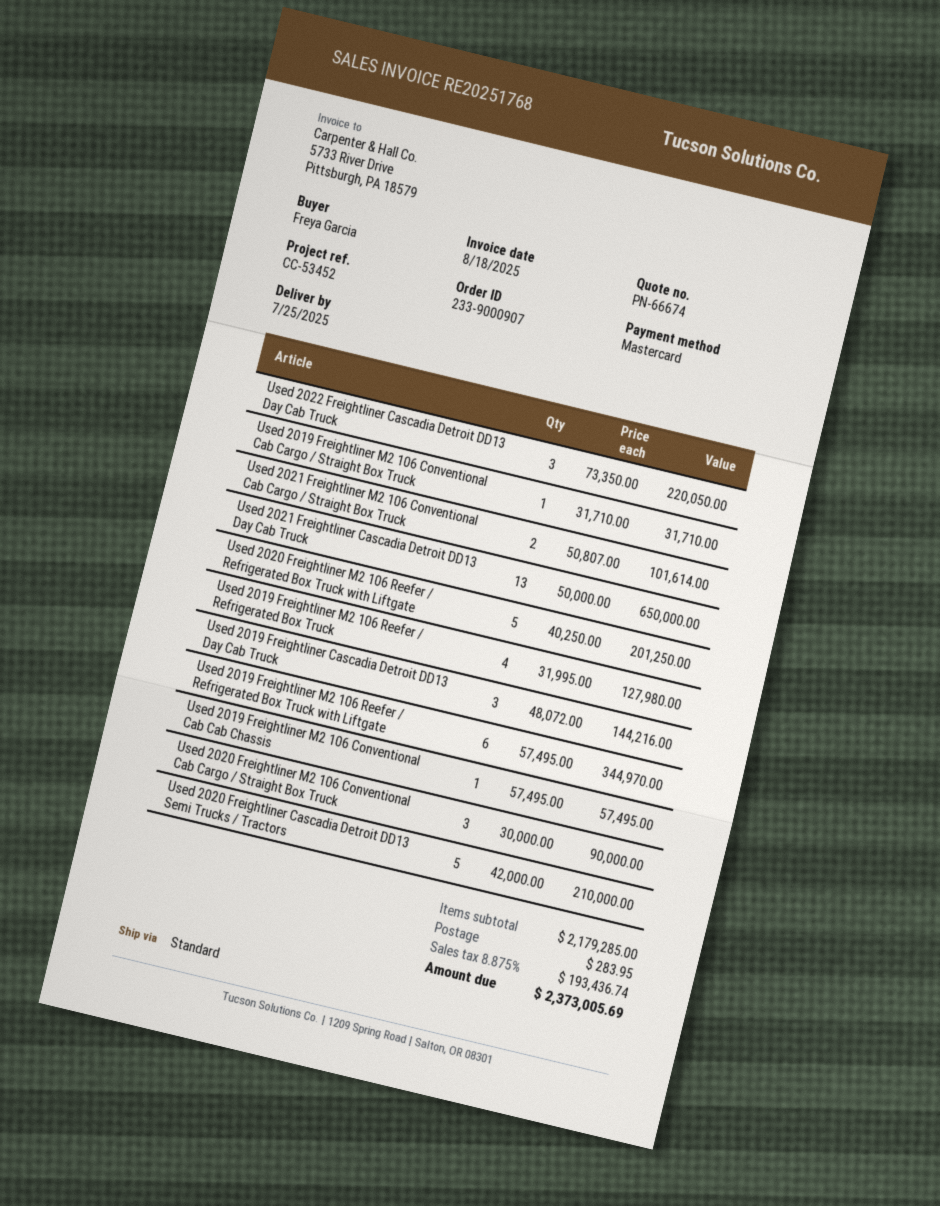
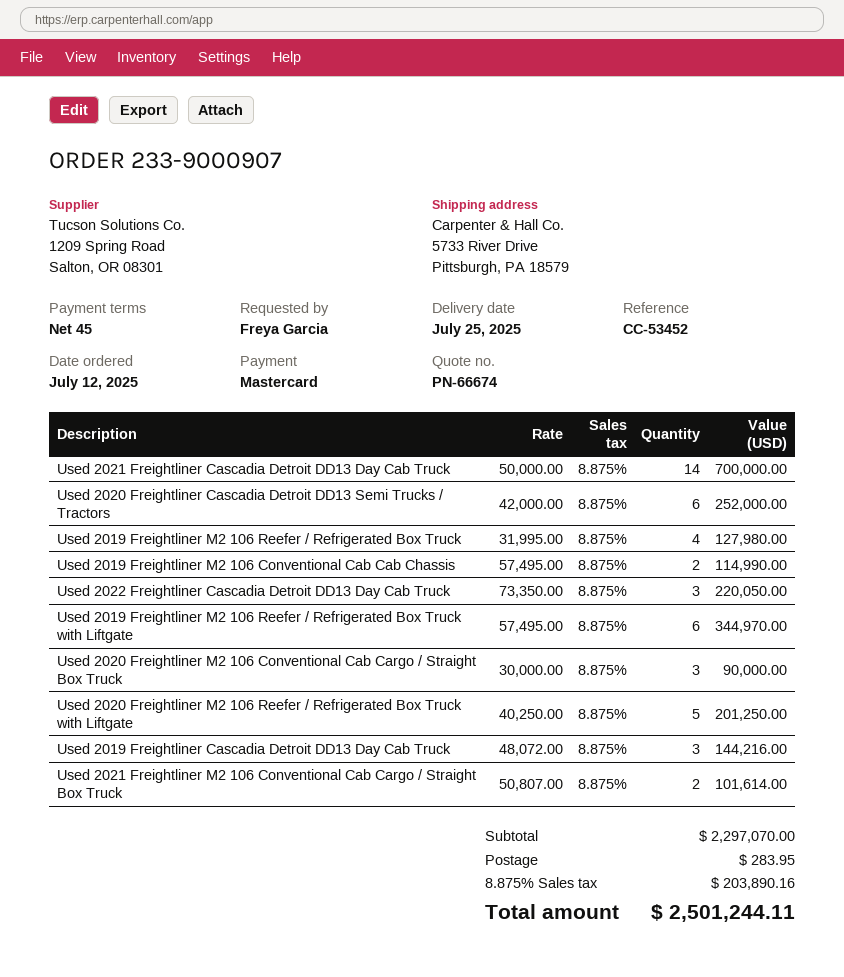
Used 2019 Freightliner M2 106 Conventional Cab Cargo / Straight Box Truck: 1 x 31710.00 = 31710.00 -> none
Used 2021 Freightliner Cascadia Detroit DD13 Day Cab Truck: 13 x 50000.00 = 650000.00 -> 14 x 50000.00 = 700000.00
Used 2019 Freightliner M2 106 Conventional Cab Cab Chassis: 1 x 57495.00 = 57495.00 -> 2 x 57495.00 = 114990.00
Used 2020 Freightliner Cascadia Detroit DD13 Semi Trucks / Tractors: 5 x 42000.00 = 210000.00 -> 6 x 42000.00 = 252000.00
subtotal: 2179285.00 -> 2297070.00
tax: 8.875% = 193436.74 -> 8.875% = 203890.16
total: 2373005.69 -> 2501244.11

